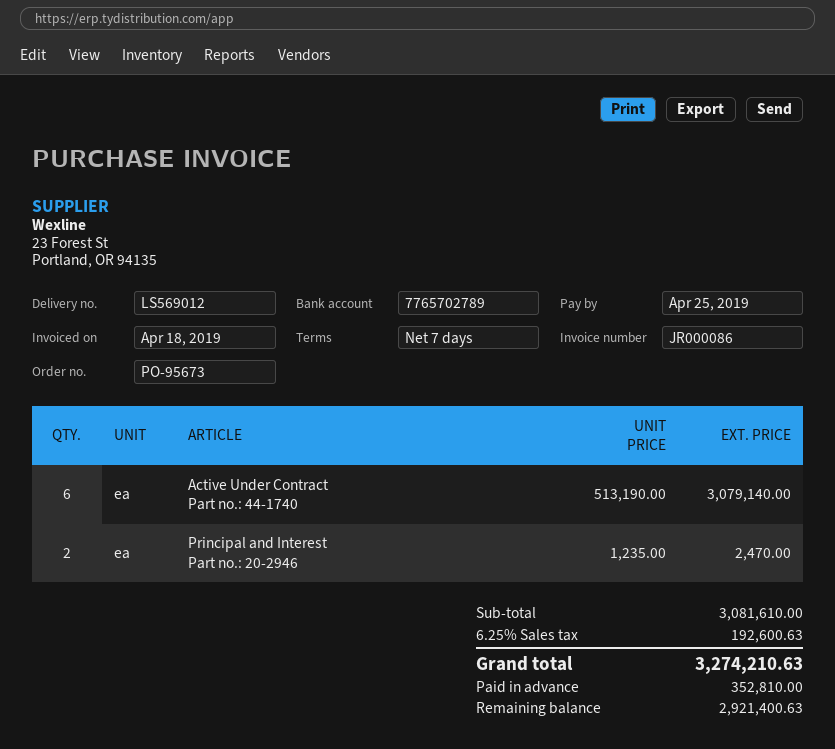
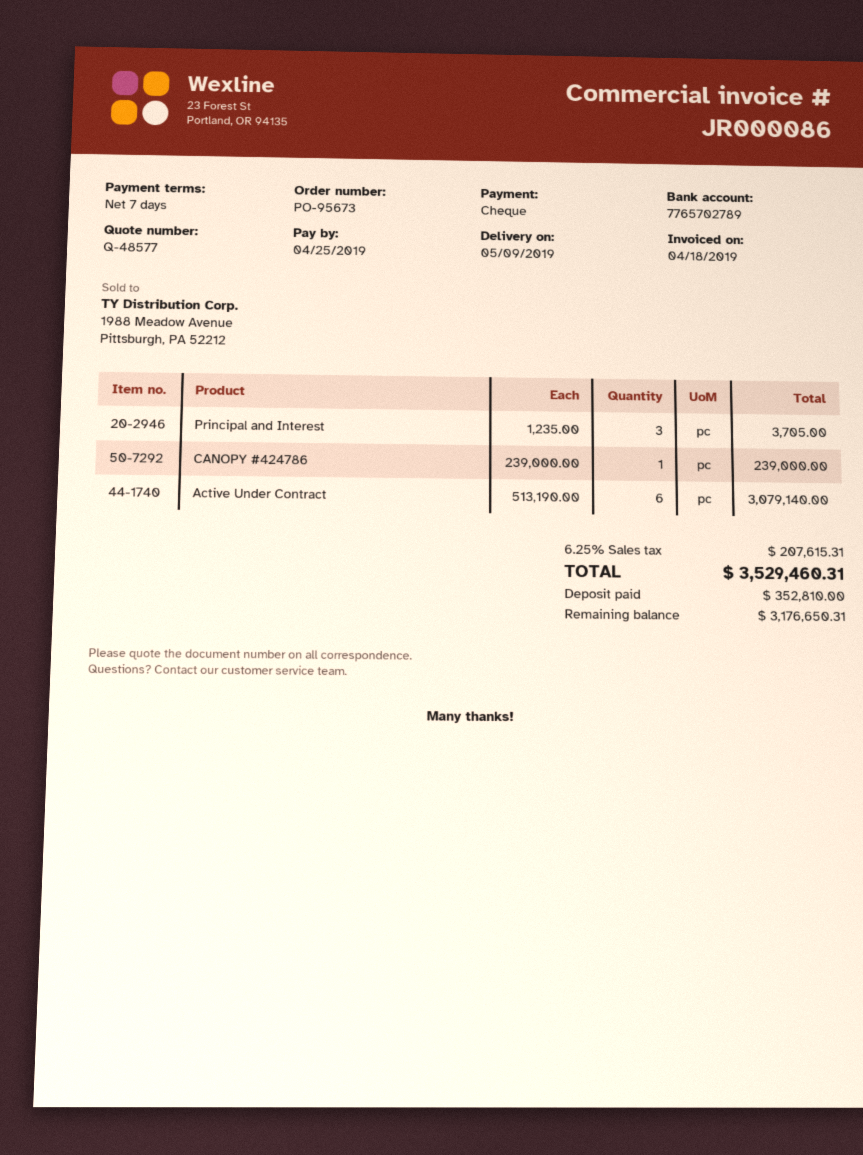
Principal and Interest: 2 x 1235.00 = 2470.00 -> 3 x 1235.00 = 3705.00
CANOPY #424786: none -> 1 x 239000.00 = 239000.00
tax: 6.25% = 192600.63 -> 6.25% = 207615.31
total: 3274210.63 -> 3529460.31
balance: 2921400.63 -> 3176650.31

